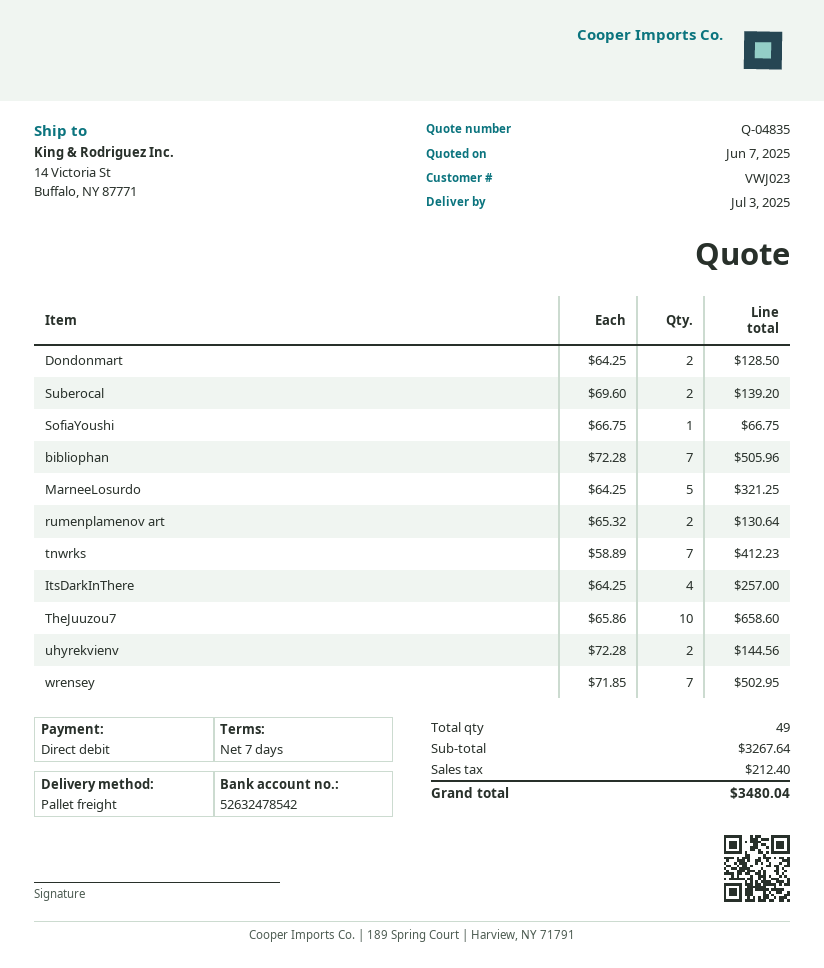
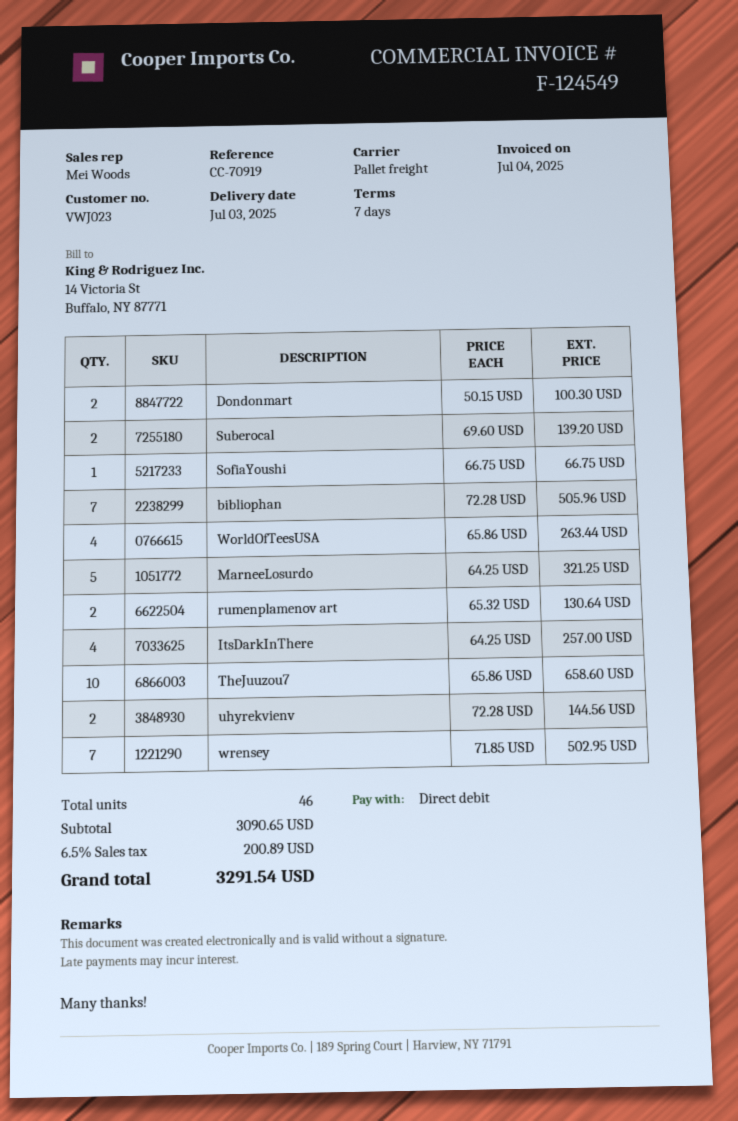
Dondonmart: 2 x 64.25 = 128.50 -> 2 x 50.15 = 100.30
tnwrks: 7 x 58.89 = 412.23 -> none
WorldOfTeesUSA: none -> 4 x 65.86 = 263.44
total quantity: 49 -> 46
subtotal: 3267.64 -> 3090.65
tax: 212.40 -> 200.89
total: 3480.04 -> 3291.54

